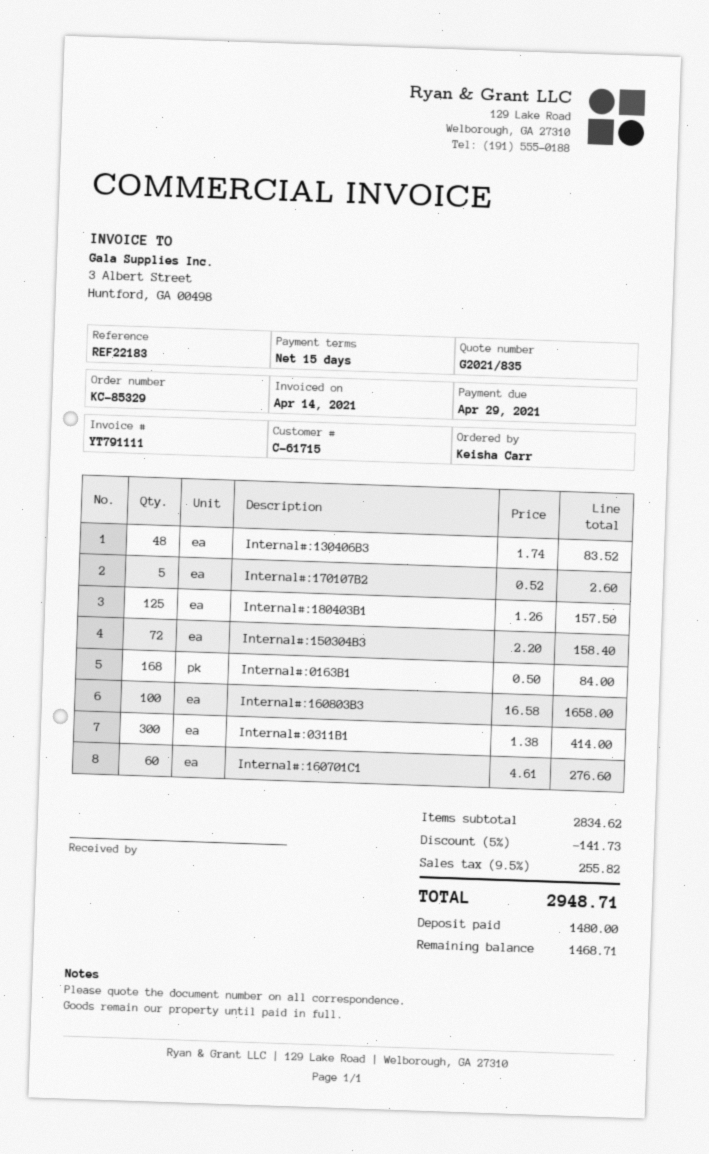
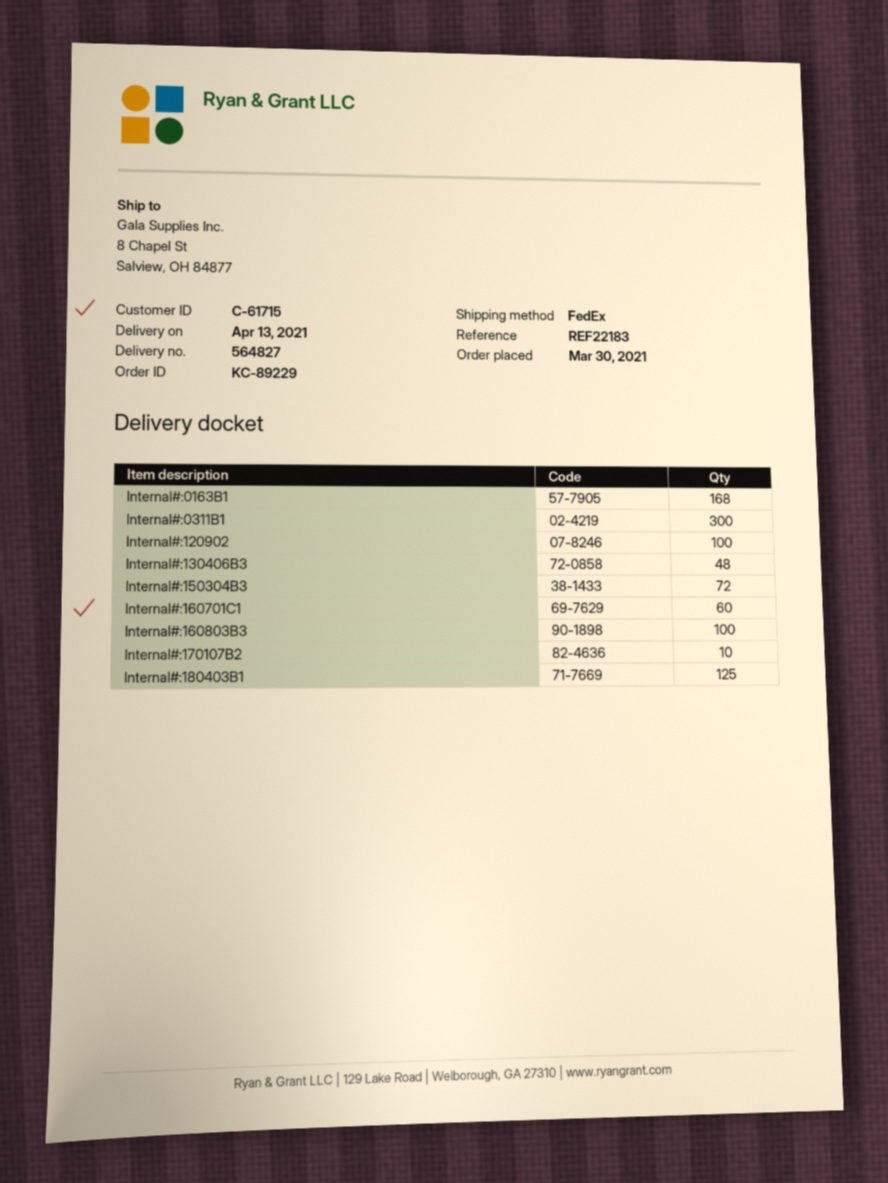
order number: KC-85329 -> KC-89229
Internal#:170107B2: 5 -> 10
Internal#:120902: none -> 100

